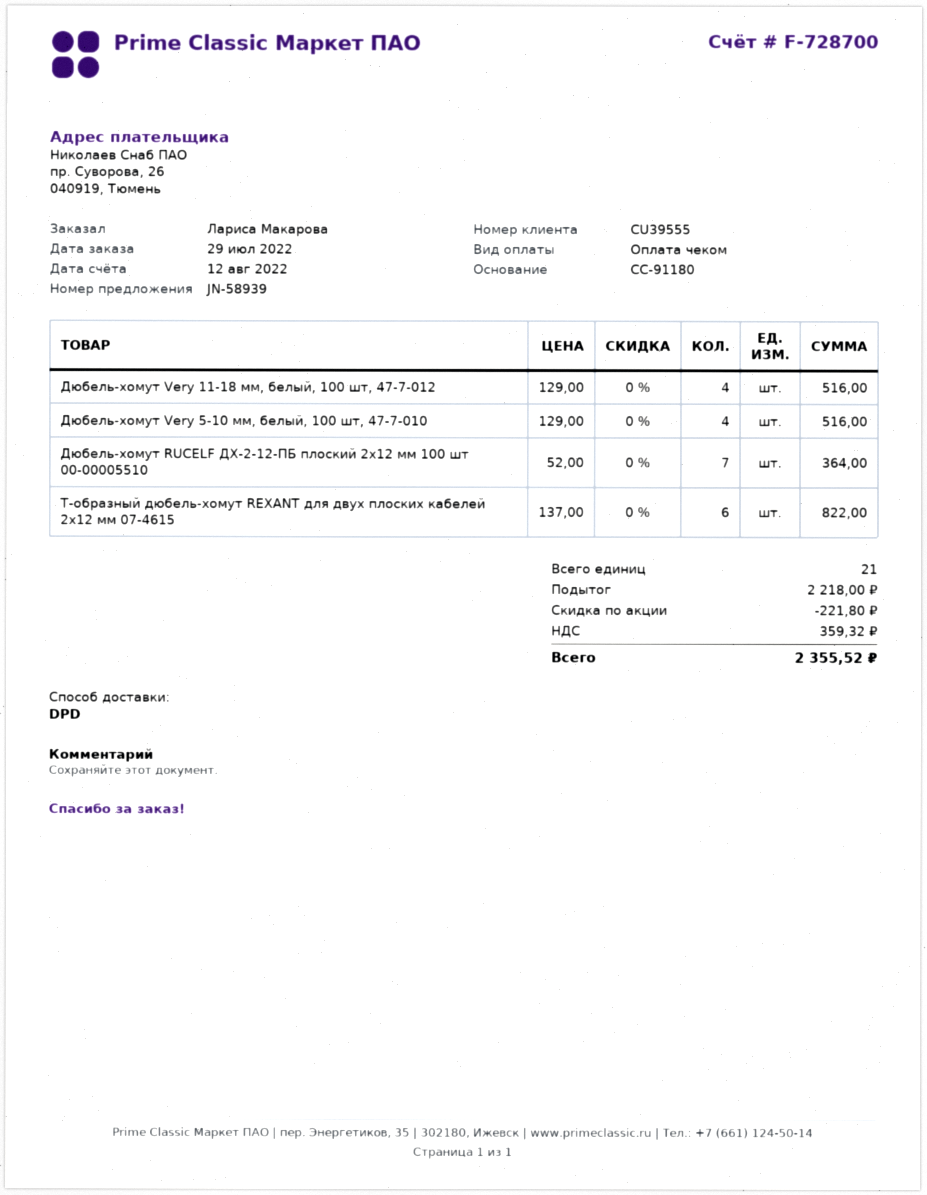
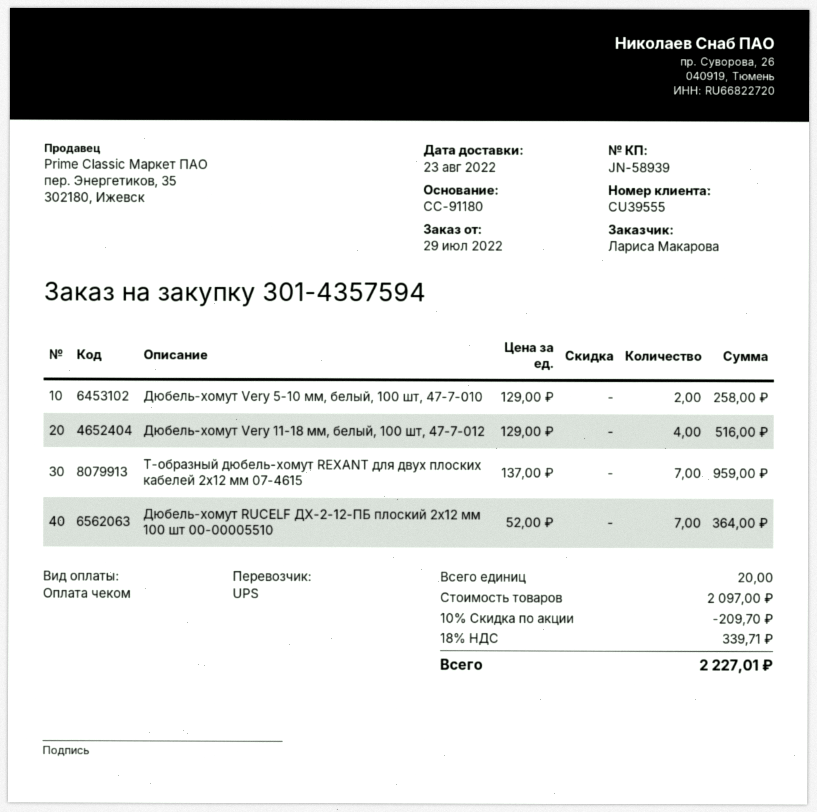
shipping method: DPD -> UPS
Дюбель-хомут Very 5-10 мм, белый, 100 шт, 47-7-010: 4 x 129.00 = 516.00 -> 2 x 129.00 = 258.00
Т-образный дюбель-хомут REXANT для двух плоских кабелей 2x12 мм 07-4615: 6 x 137.00 = 822.00 -> 7 x 137.00 = 959.00
total quantity: 21 -> 20
subtotal: 2218.00 -> 2097.00
discount: 221.80 -> 209.70
tax: 359.32 -> 339.71
total: 2355.52 -> 2227.01

